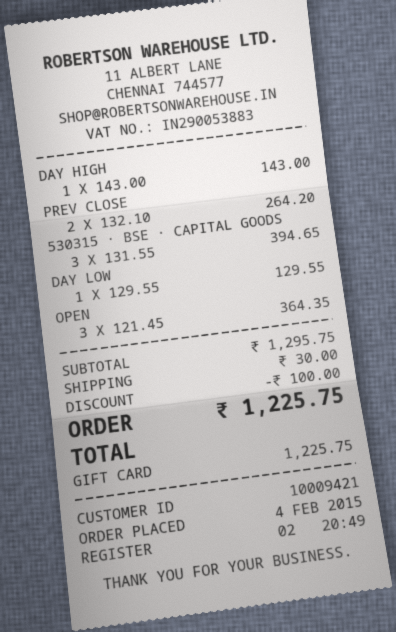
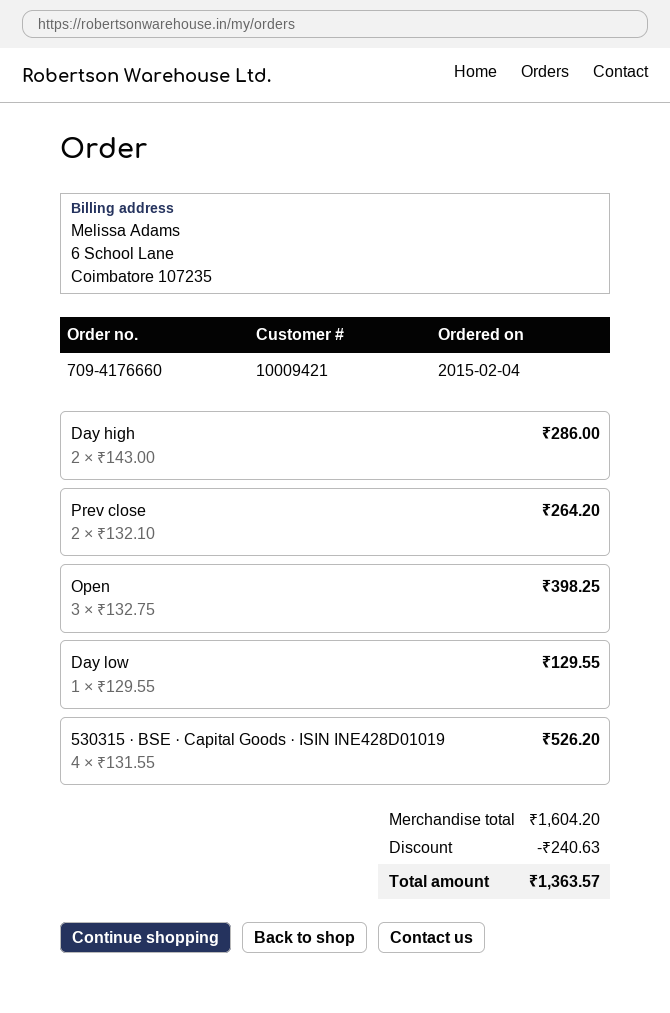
DAY HIGH: 1 x 143.00 = 143.00 -> 2 x 143.00 = 286.00
530315 · BSE · CAPITAL GOODS: 3 x 131.55 = 394.65 -> 4 x 131.55 = 526.20
OPEN: 3 x 121.45 = 364.35 -> 3 x 132.75 = 398.25
subtotal: 1295.75 -> 1604.20
discount: 100.00 -> 240.63
shipping: 30.00 -> none
total: 1225.75 -> 1363.57

